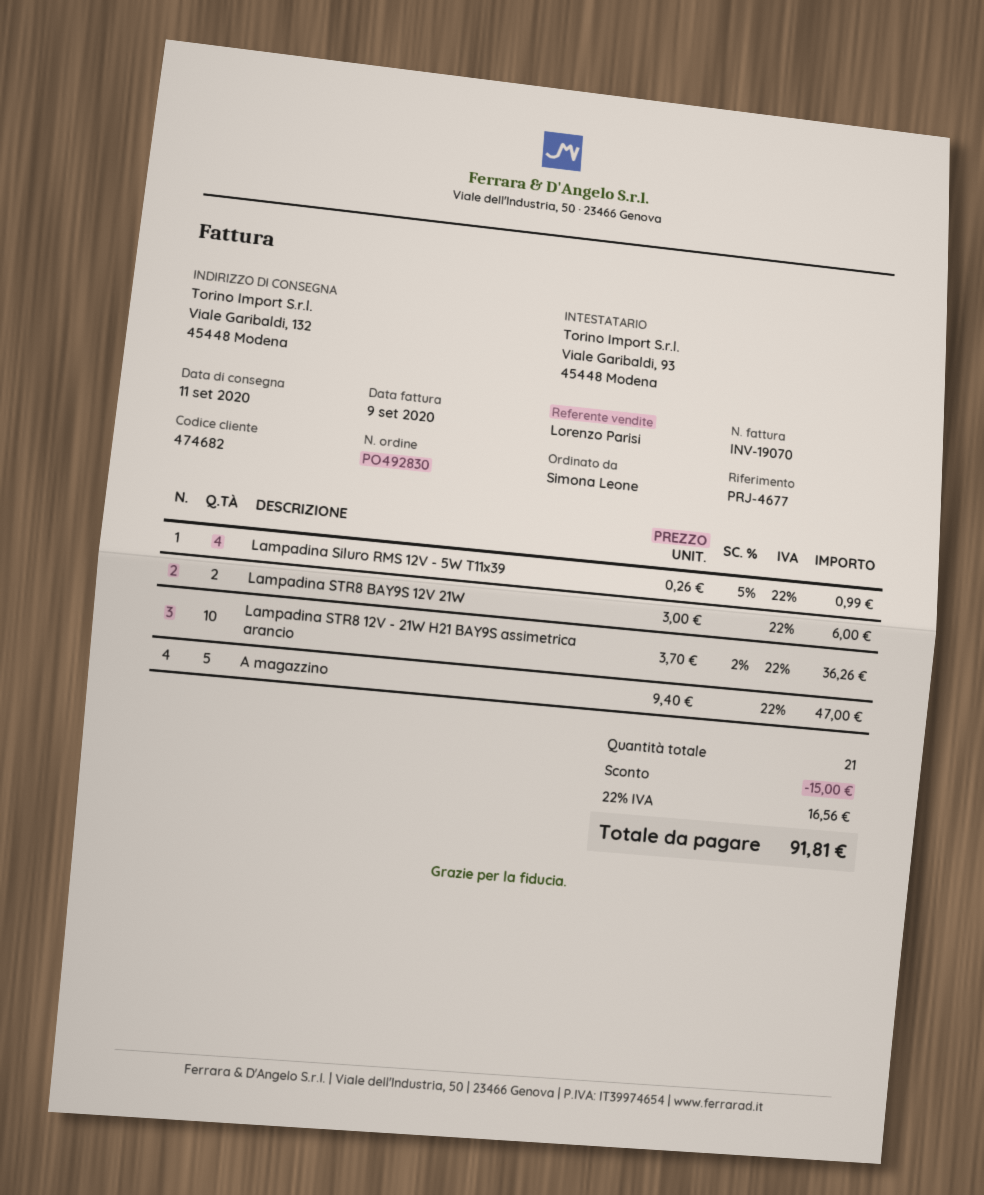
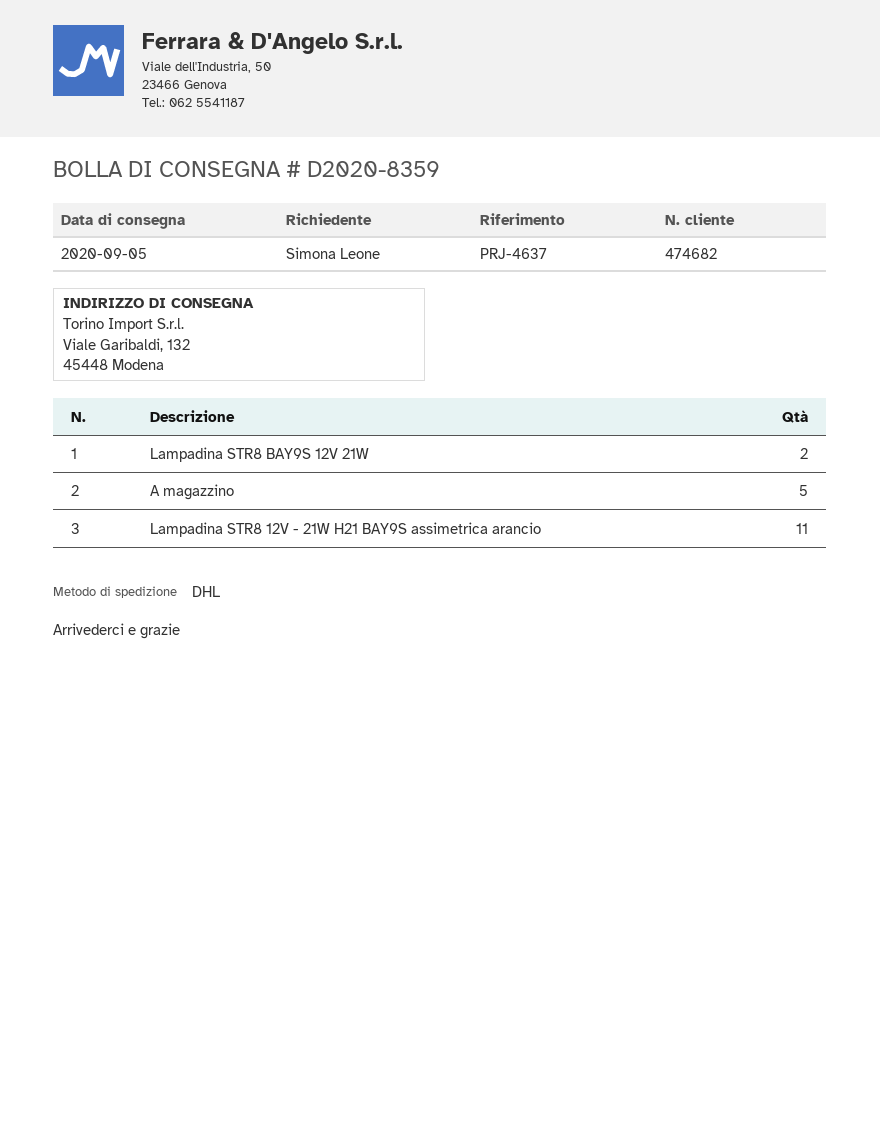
delivery date: 2020-09-11 -> 2020-09-05
reference: PRJ-4677 -> PRJ-4637
Lampadina Siluro RMS 12V - 5W T11x39: 4 -> none
Lampadina STR8 12V - 21W H21 BAY9S assimetrica arancio: 10 -> 11

